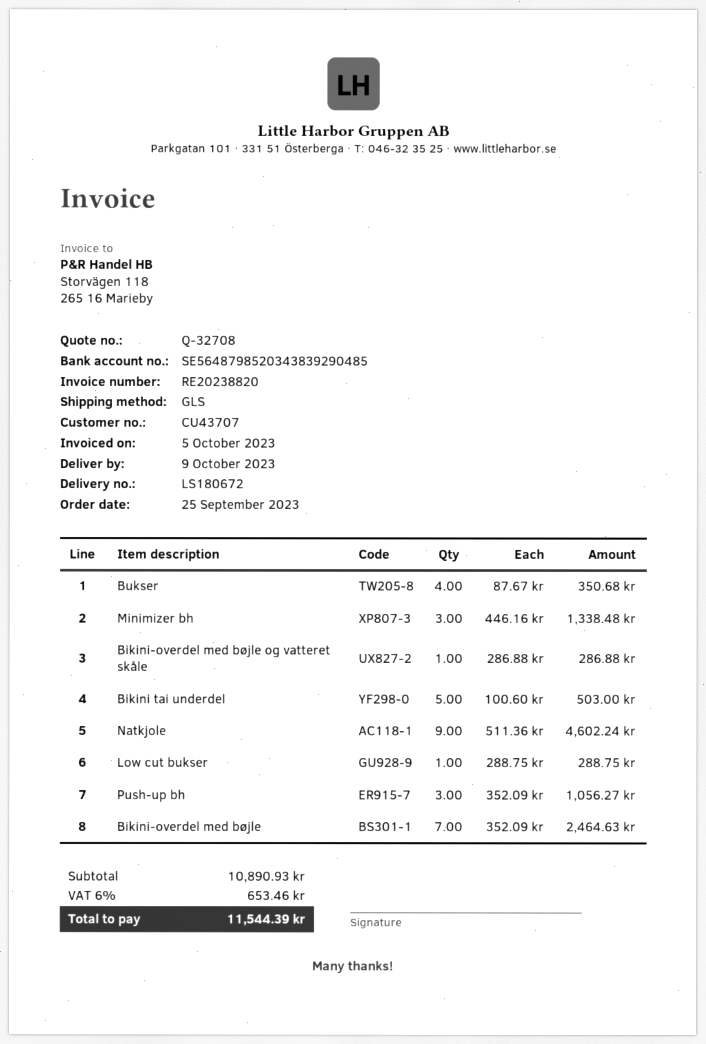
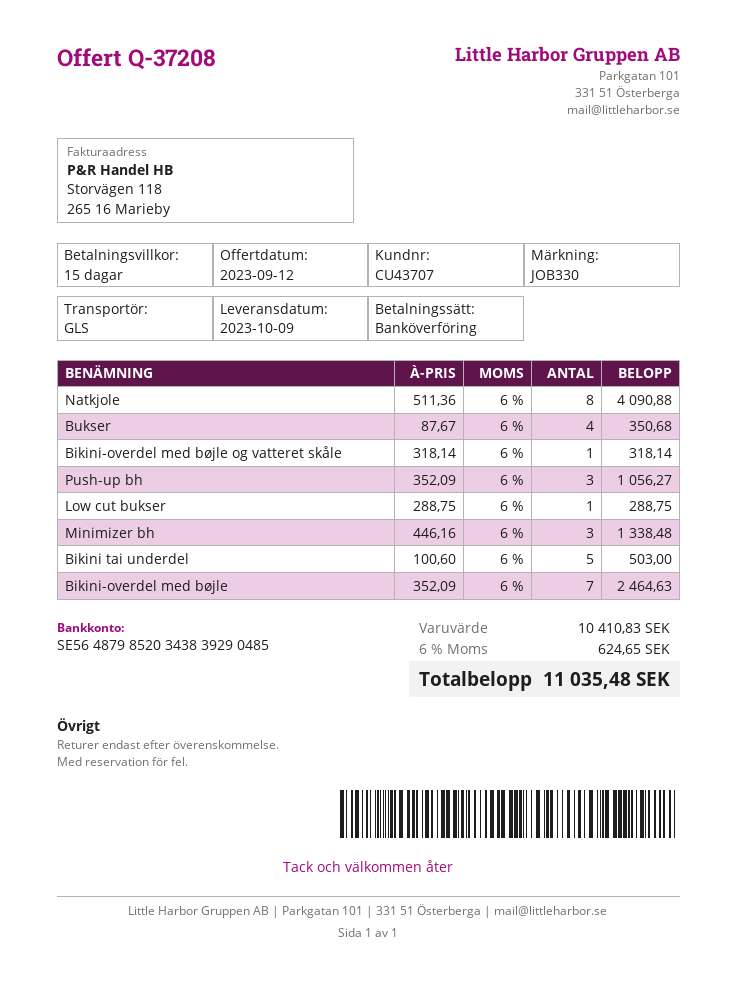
quote number: Q-32708 -> Q-37208
Bikini-overdel med bøjle og vatteret skåle: 1 x 286.88 = 286.88 -> 1 x 318.14 = 318.14
Natkjole: 9 x 511.36 = 4602.24 -> 8 x 511.36 = 4090.88
subtotal: 10890.93 -> 10410.83
tax: 6% = 653.46 -> 6% = 624.65
total: 11544.39 -> 11035.48

